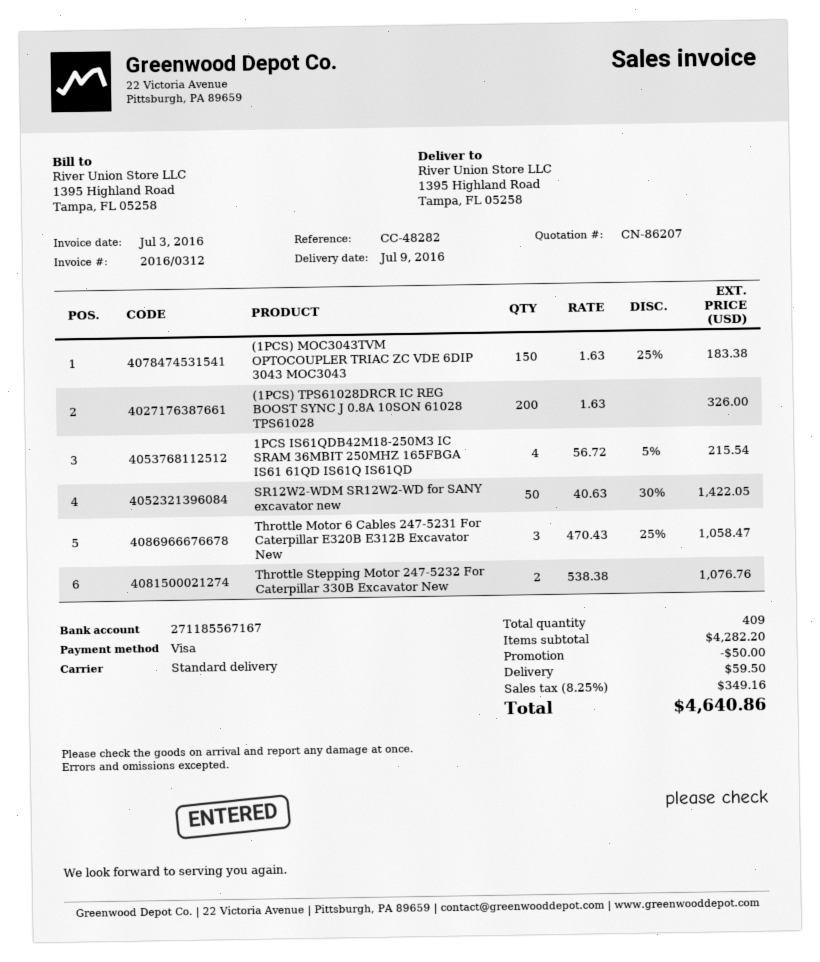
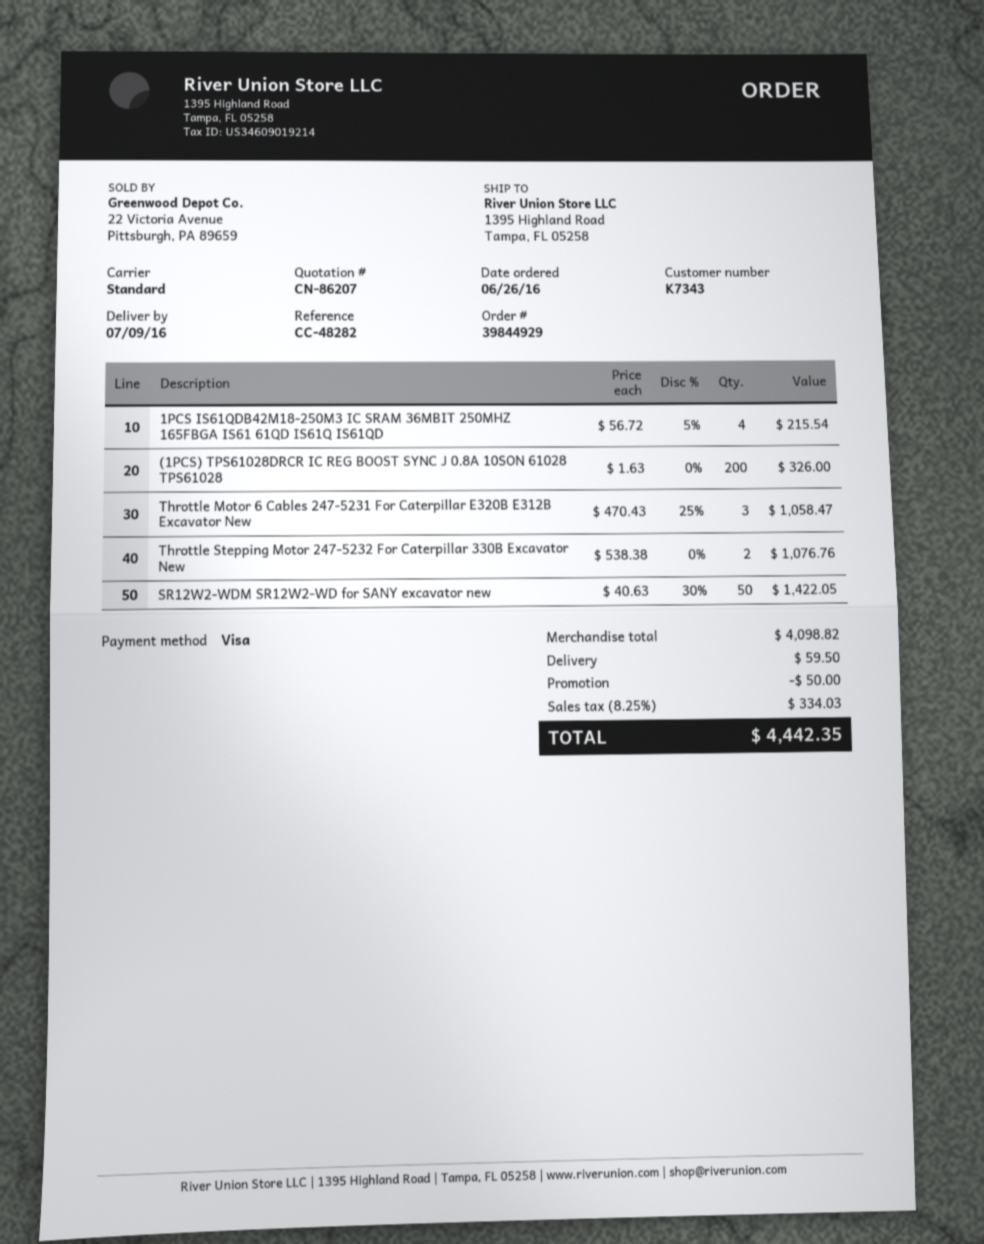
(1PCS) MOC3043TVM OPTOCOUPLER TRIAC ZC VDE 6DIP 3043 MOC3043: 150 x 1.63 - 25% = 183.38 -> none
subtotal: 4282.20 -> 4098.82
tax: 8.25% = 349.16 -> 8.25% = 334.03
total: 4640.86 -> 4442.35

